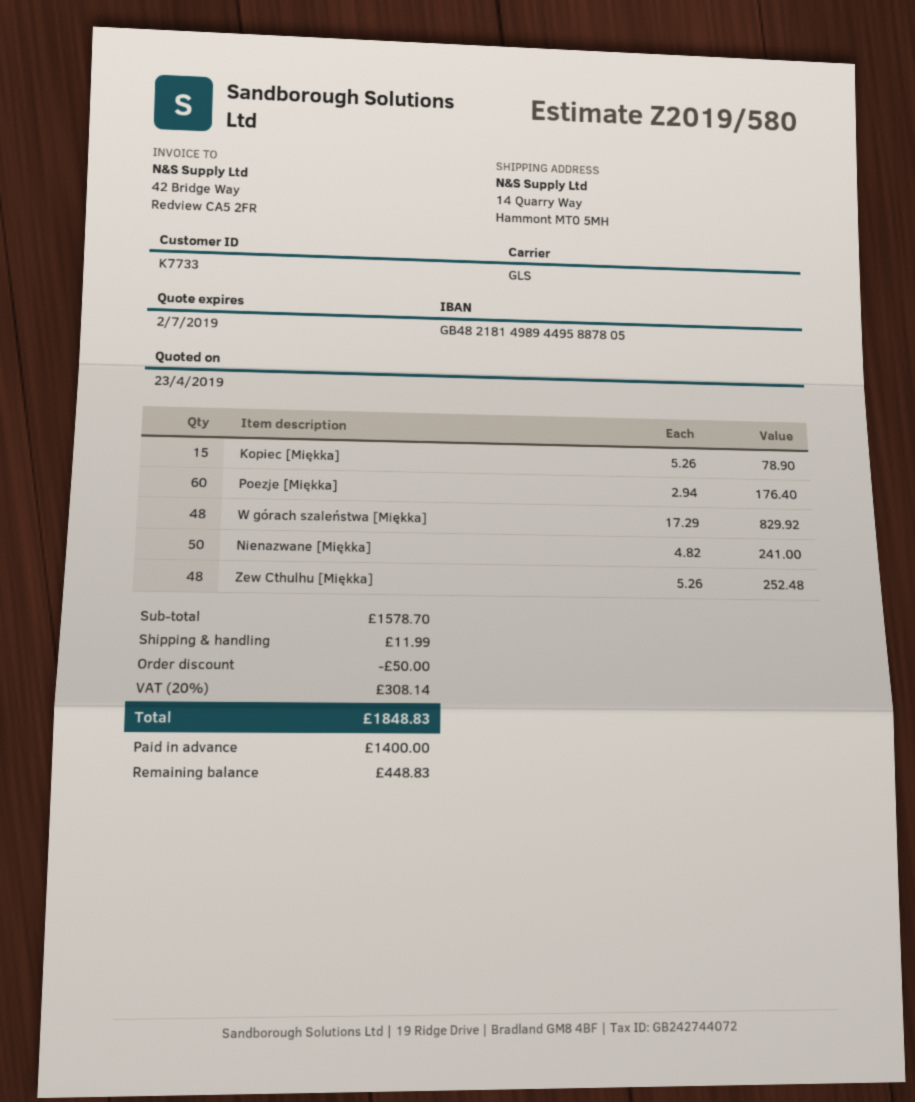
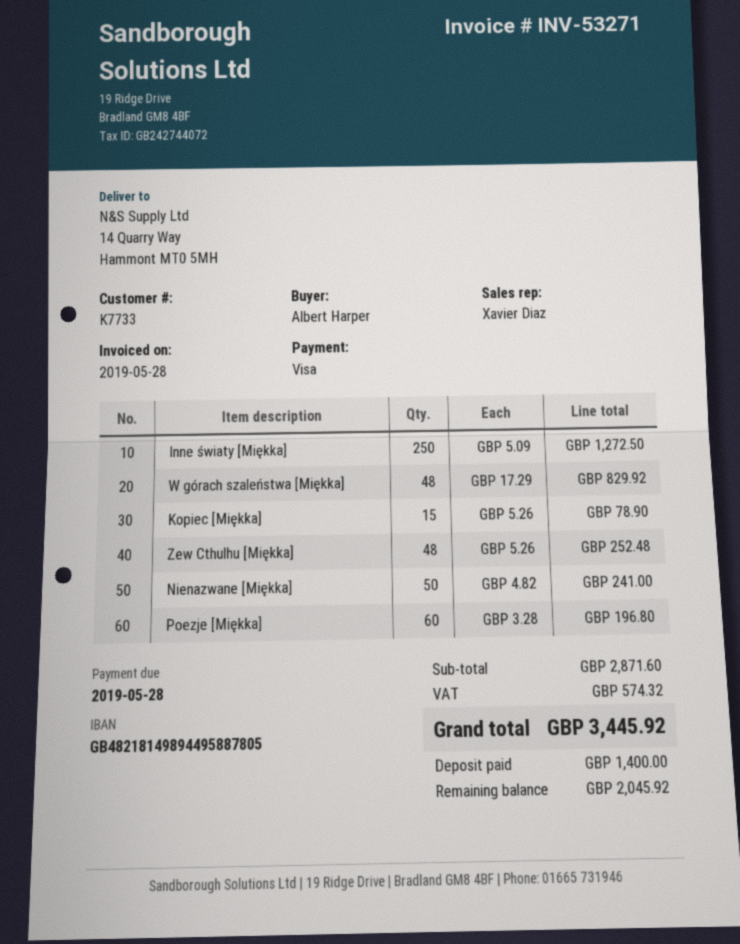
Poezje [Miękka]: 60 x 2.94 = 176.40 -> 60 x 3.28 = 196.80
Inne światy [Miękka]: none -> 250 x 5.09 = 1272.50
subtotal: 1578.70 -> 2871.60
discount: 50.00 -> none
shipping: 11.99 -> none
tax: 308.14 -> 574.32
total: 1848.83 -> 3445.92
balance: 448.83 -> 2045.92

